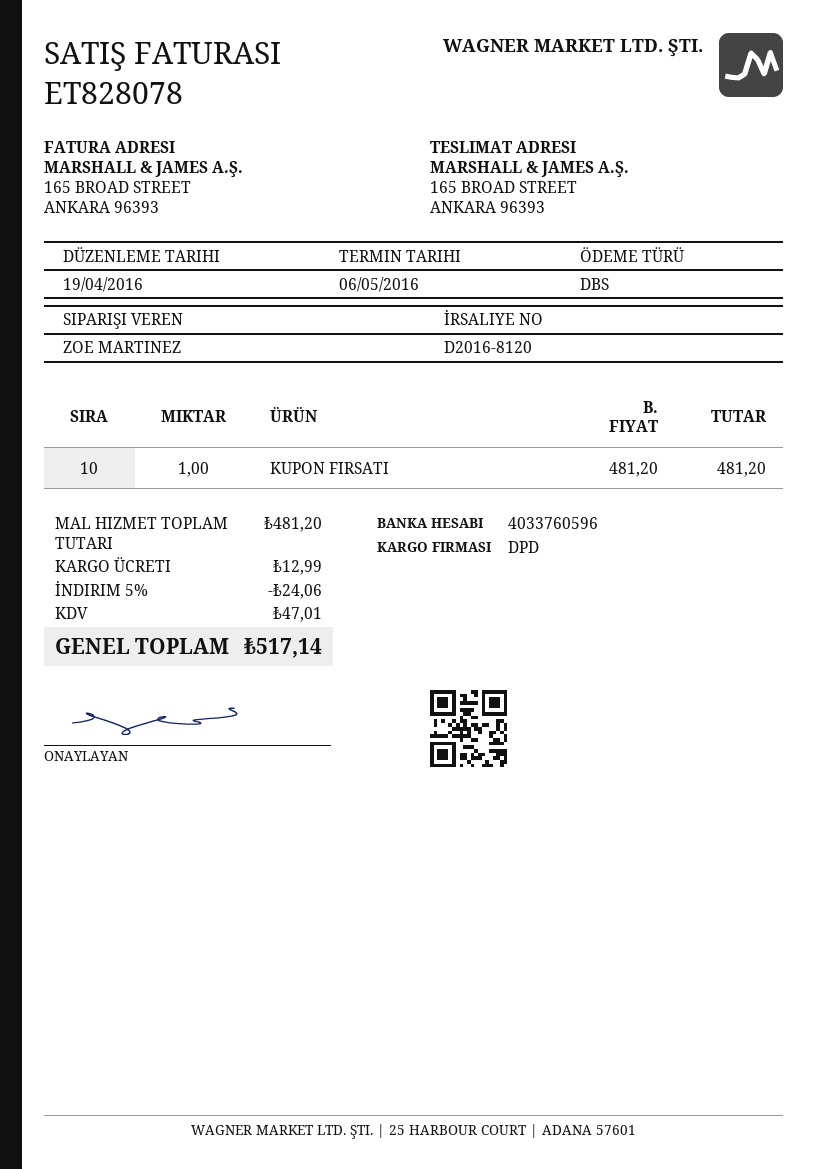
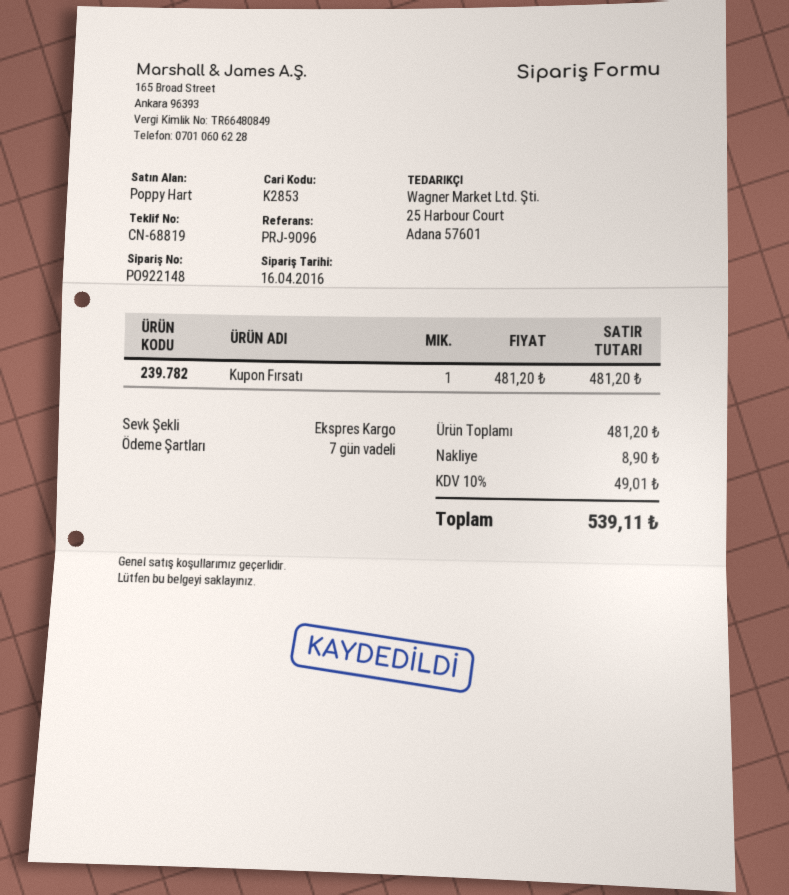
ordered by: ZOE MARTINEZ -> Poppy Hart
shipping method: DPD -> express
discount: 5% = 24.06 -> none
shipping: 12.99 -> 8.90
tax: 47.01 -> 49.01
total: 517.14 -> 539.11

